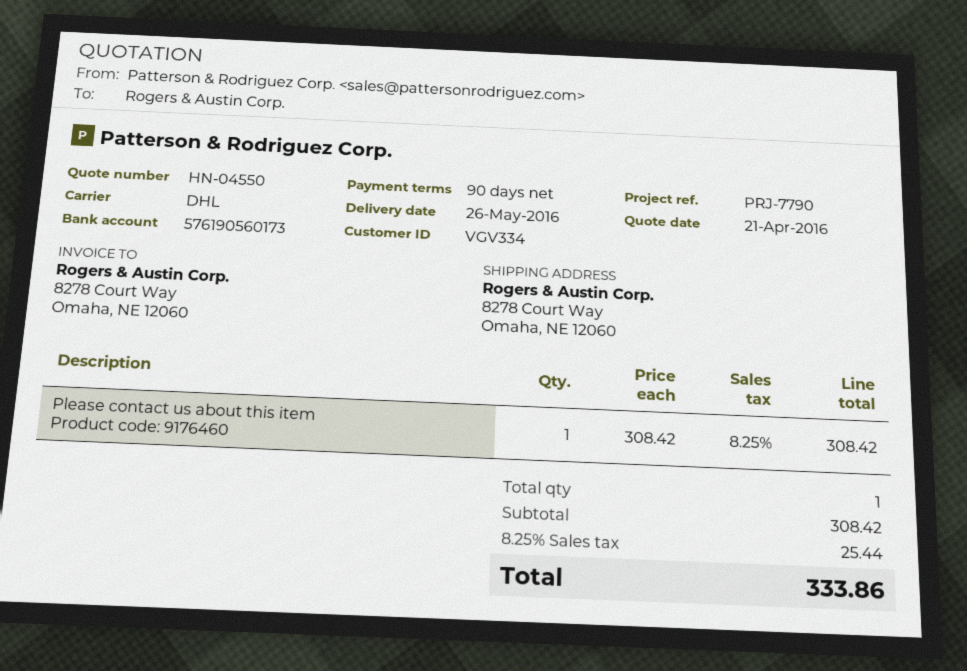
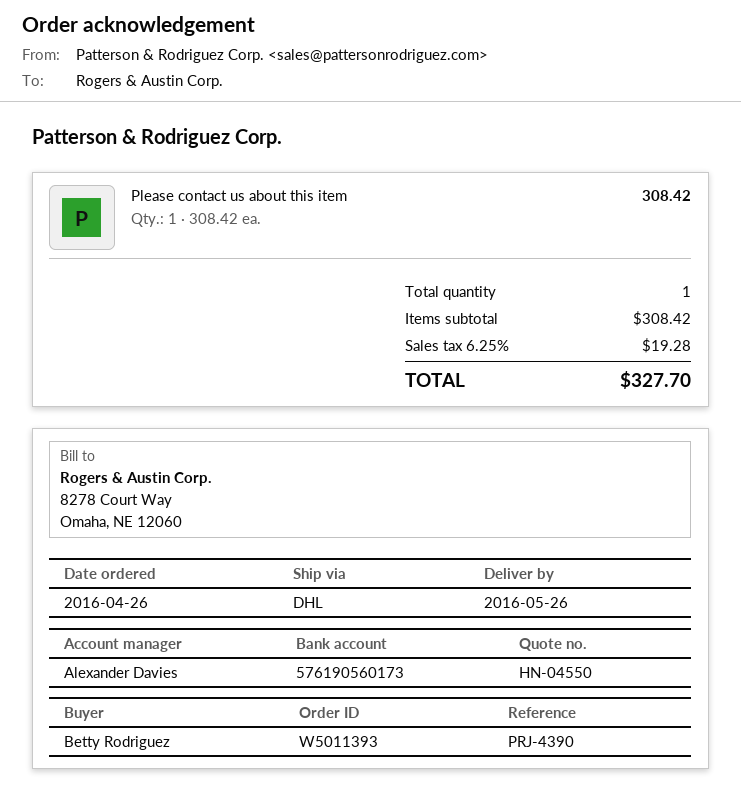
reference: PRJ-7790 -> PRJ-4390
tax: 8.25% = 25.44 -> 6.25% = 19.28
total: 333.86 -> 327.70

